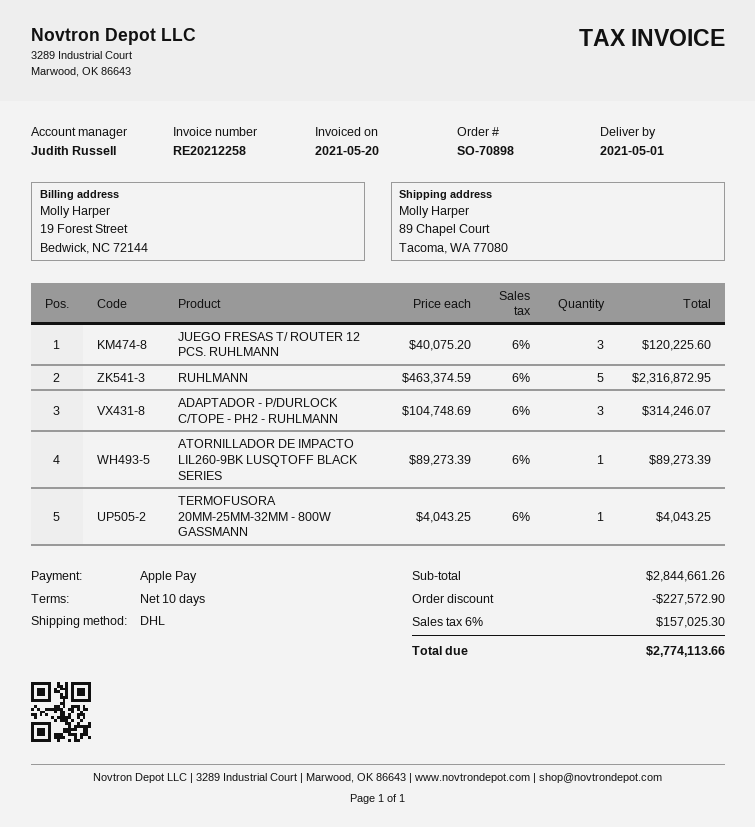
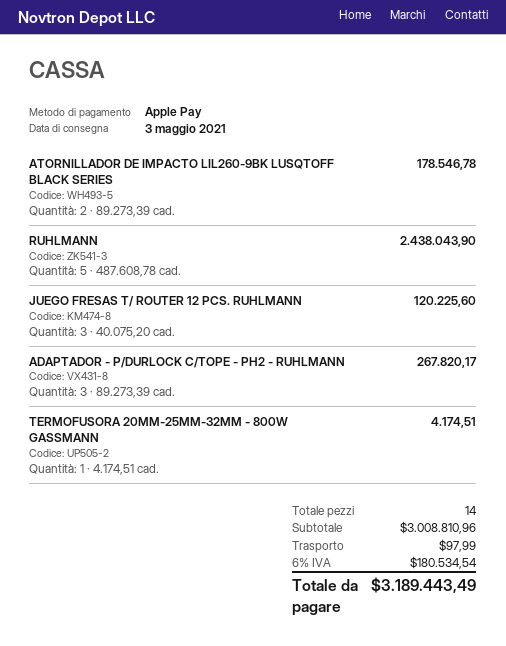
delivery date: 2021-05-01 -> 2021-05-03
RUHLMANN: 5 x 463374.59 = 2316872.95 -> 5 x 487608.78 = 2438043.90
ADAPTADOR - P/DURLOCK C/TOPE - PH2 - RUHLMANN: 3 x 104748.69 = 314246.07 -> 3 x 89273.39 = 267820.17
ATORNILLADOR DE IMPACTO LIL260-9BK LUSQTOFF BLACK SERIES: 1 x 89273.39 = 89273.39 -> 2 x 89273.39 = 178546.78
TERMOFUSORA 20MM-25MM-32MM - 800W GASSMANN: 1 x 4043.25 = 4043.25 -> 1 x 4174.51 = 4174.51
subtotal: 2844661.26 -> 3008810.96
discount: 227572.90 -> none
shipping: none -> 97.99
tax: 6% = 157025.30 -> 6% = 180534.54
total: 2774113.66 -> 3189443.49

